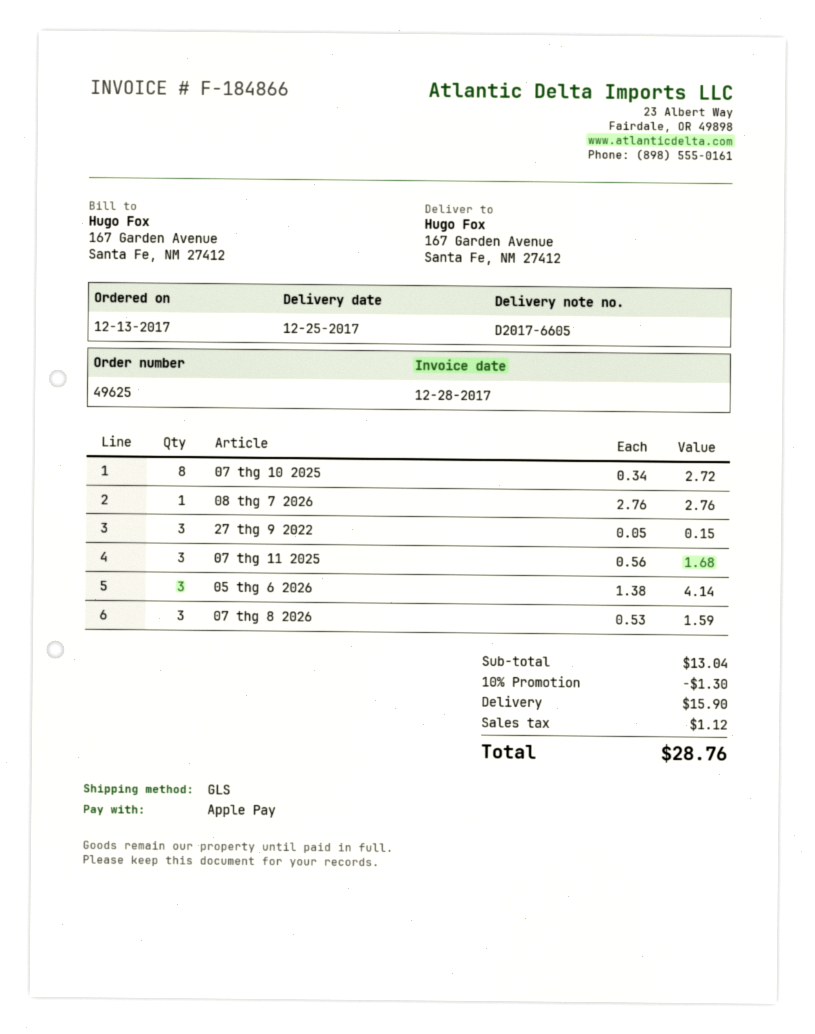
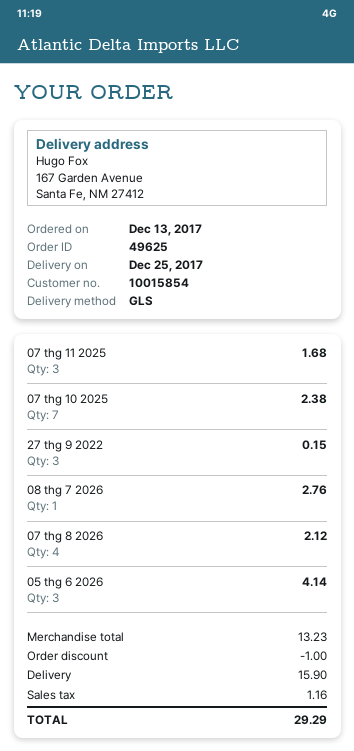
07 thg 10 2025: 8 for 2.72 -> 7 for 2.38
07 thg 8 2026: 3 for 1.59 -> 4 for 2.12
subtotal: 13.04 -> 13.23
discount: 1.30 -> 1.00
tax: 1.12 -> 1.16
total: 28.76 -> 29.29

